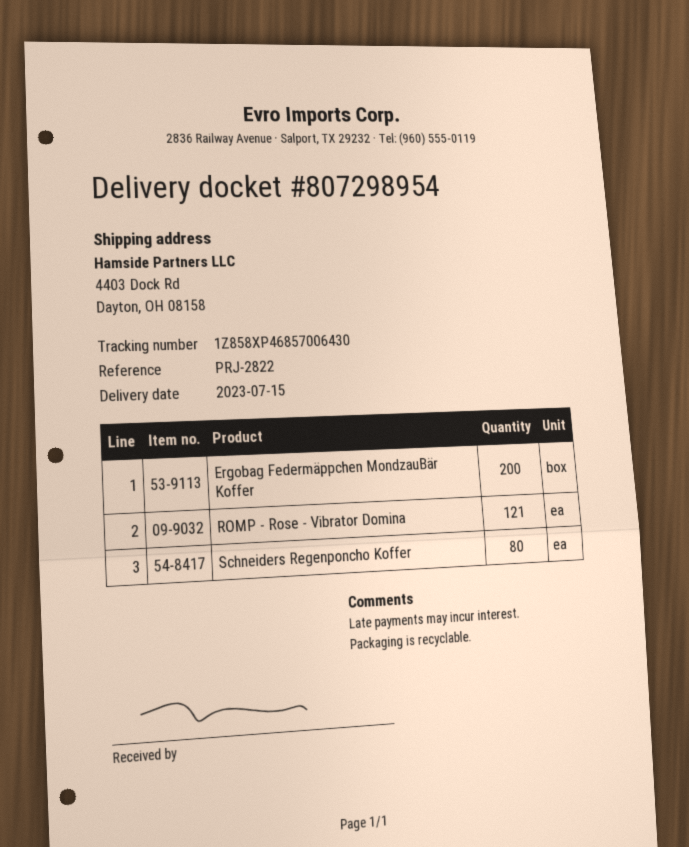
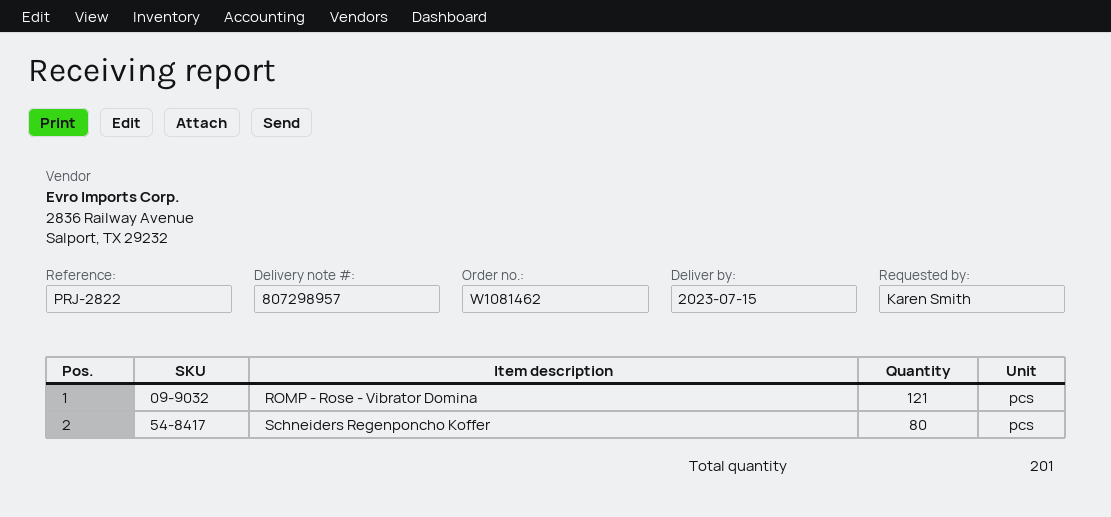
delivery note number: 807298954 -> 807298957
Ergobag Federmäppchen MondzauBär Koffer: 200 -> none

